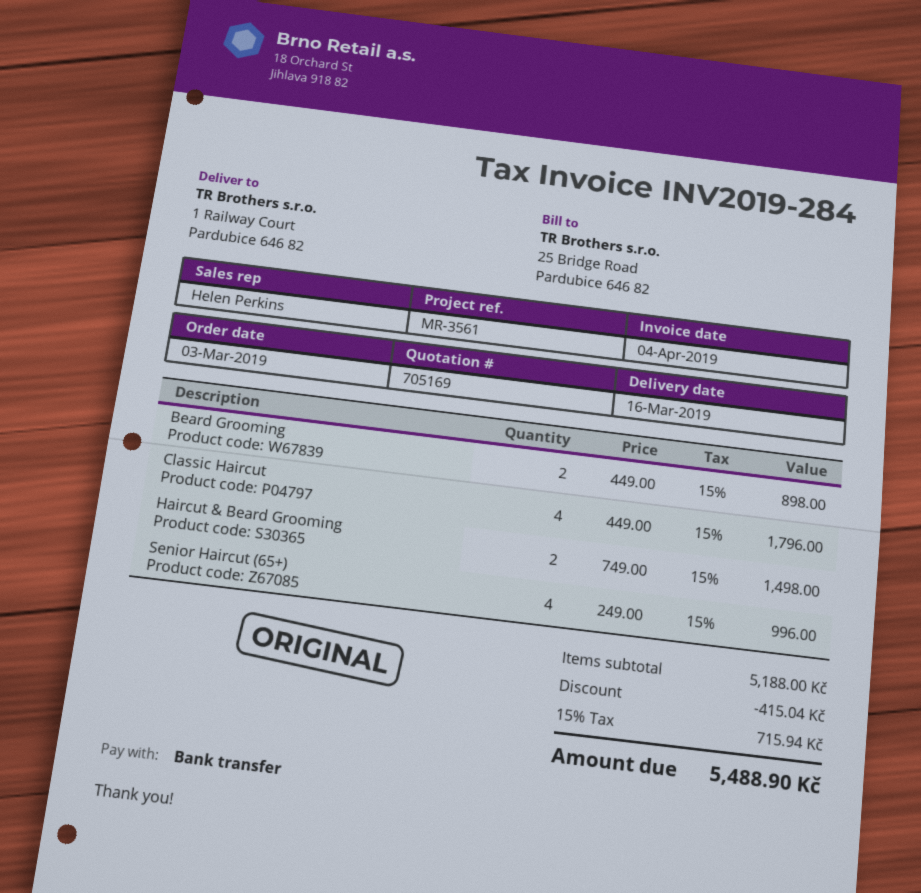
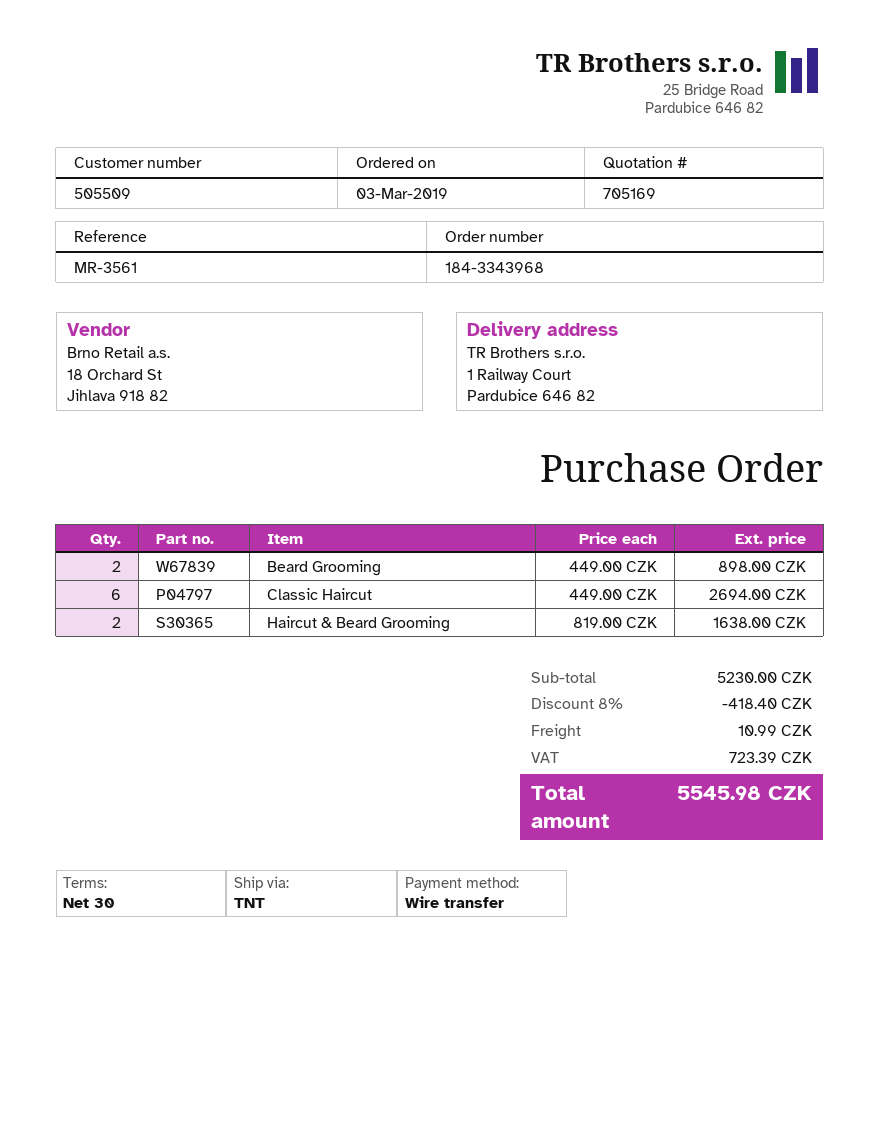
Classic Haircut: 4 x 449.00 = 1796.00 -> 6 x 449.00 = 2694.00
Haircut & Beard Grooming: 2 x 749.00 = 1498.00 -> 2 x 819.00 = 1638.00
Senior Haircut (65+): 4 x 249.00 = 996.00 -> none
subtotal: 5188.00 -> 5230.00
discount: 415.04 -> 418.40
shipping: none -> 10.99
tax: 715.94 -> 723.39
total: 5488.90 -> 5545.98

